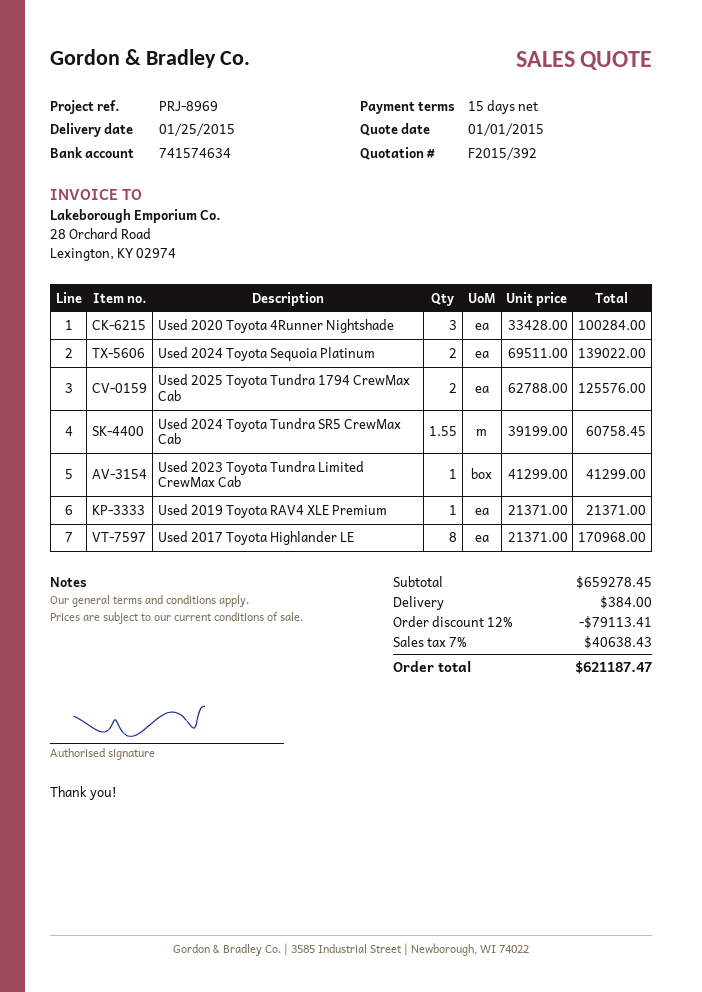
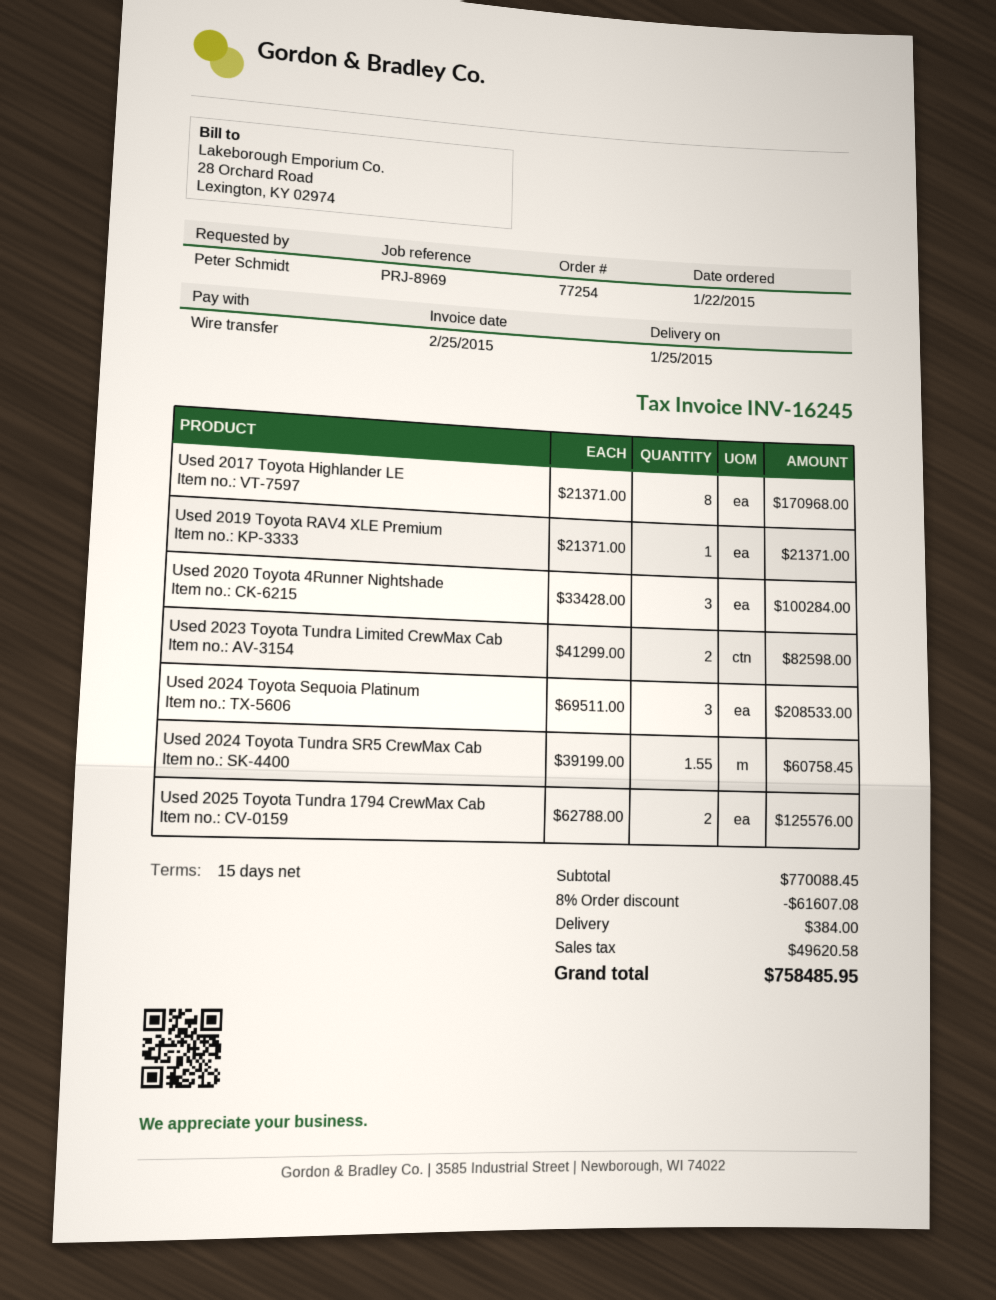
Used 2024 Toyota Sequoia Platinum: 2 x 69511.00 = 139022.00 -> 3 x 69511.00 = 208533.00
Used 2023 Toyota Tundra Limited CrewMax Cab: 1 x 41299.00 = 41299.00 -> 2 x 41299.00 = 82598.00
subtotal: 659278.45 -> 770088.45
discount: 12% = 79113.41 -> 8% = 61607.08
tax: 40638.43 -> 49620.58
total: 621187.47 -> 758485.95

